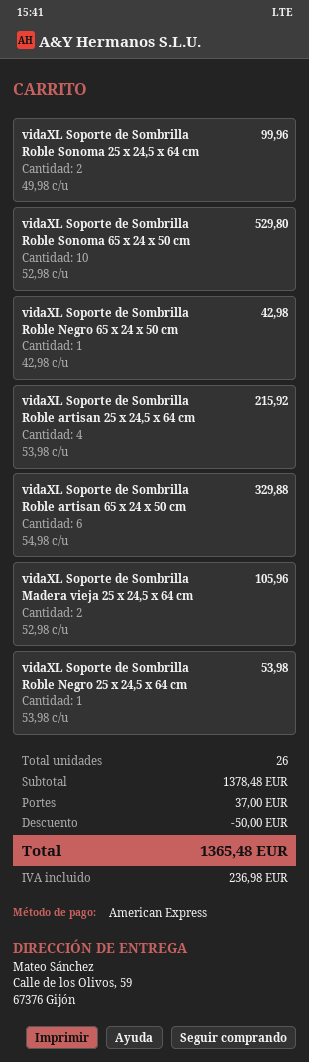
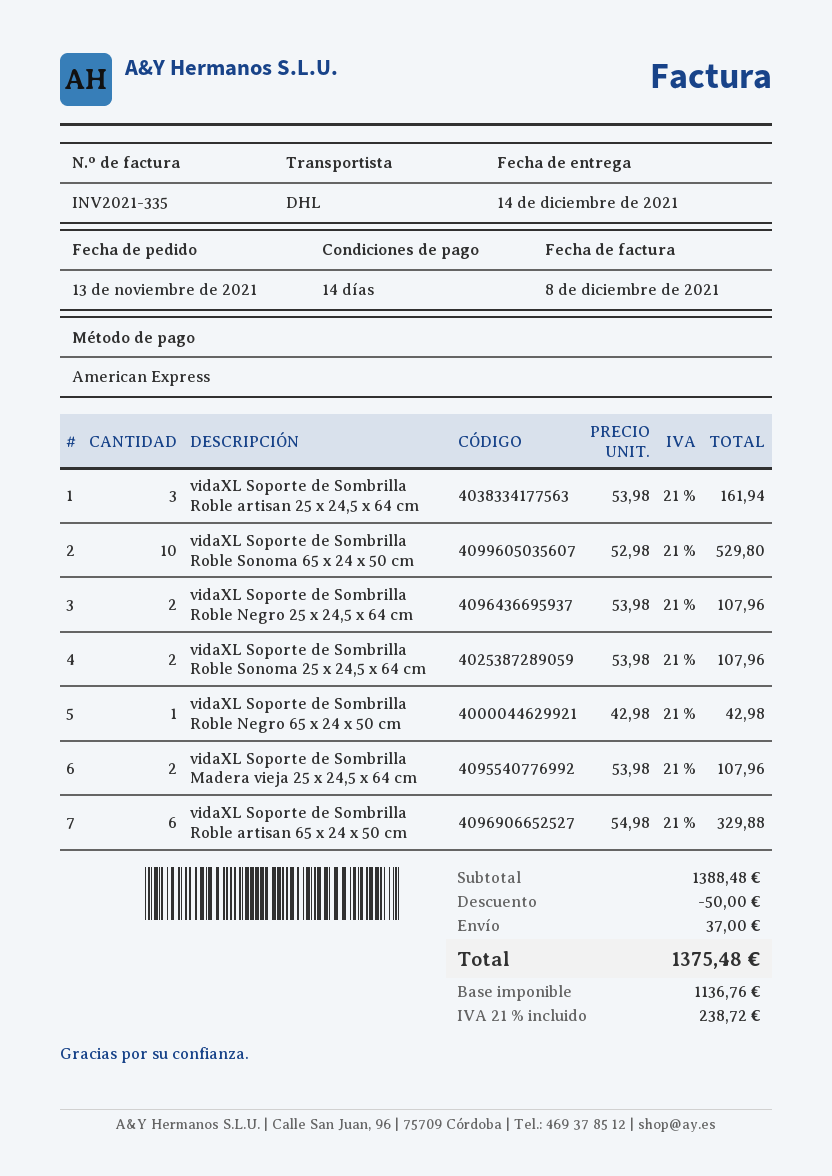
vidaXL Soporte de Sombrilla Roble Sonoma 25 x 24,5 x 64 cm: 2 x 49.98 = 99.96 -> 2 x 53.98 = 107.96
vidaXL Soporte de Sombrilla Roble artisan 25 x 24,5 x 64 cm: 4 x 53.98 = 215.92 -> 3 x 53.98 = 161.94
vidaXL Soporte de Sombrilla Madera vieja 25 x 24,5 x 64 cm: 2 x 52.98 = 105.96 -> 2 x 53.98 = 107.96
vidaXL Soporte de Sombrilla Roble Negro 25 x 24,5 x 64 cm: 1 x 53.98 = 53.98 -> 2 x 53.98 = 107.96
subtotal: 1378.48 -> 1388.48
tax: 236.98 -> 238.72
total: 1365.48 -> 1375.48

